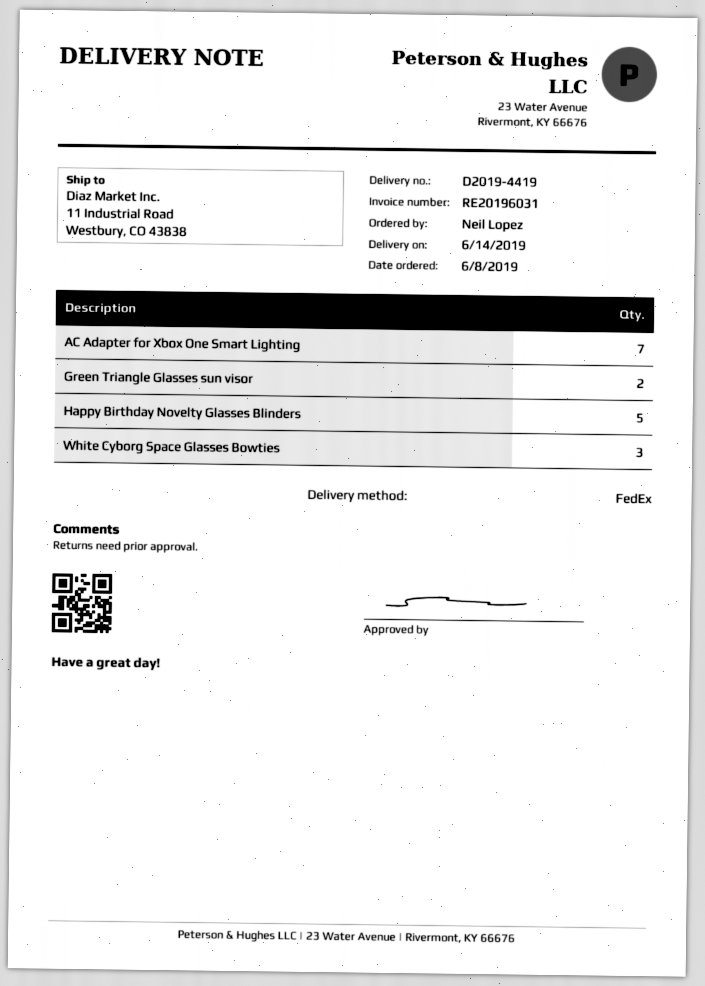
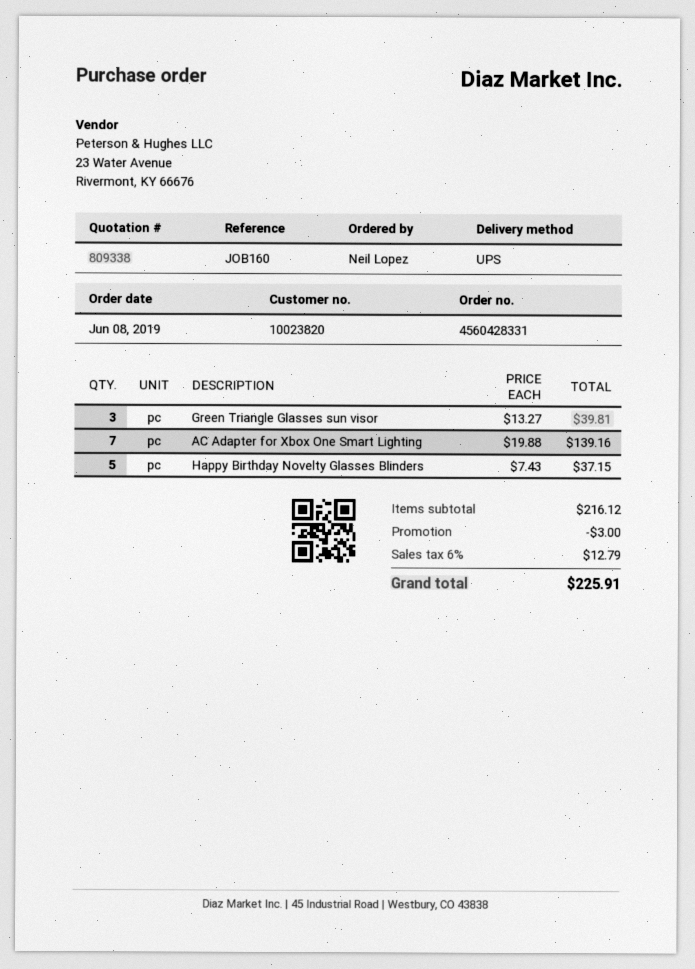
shipping method: FedEx -> UPS
Green Triangle Glasses sun visor: 2 -> 3
White Cyborg Space Glasses Bowties: 3 -> none

